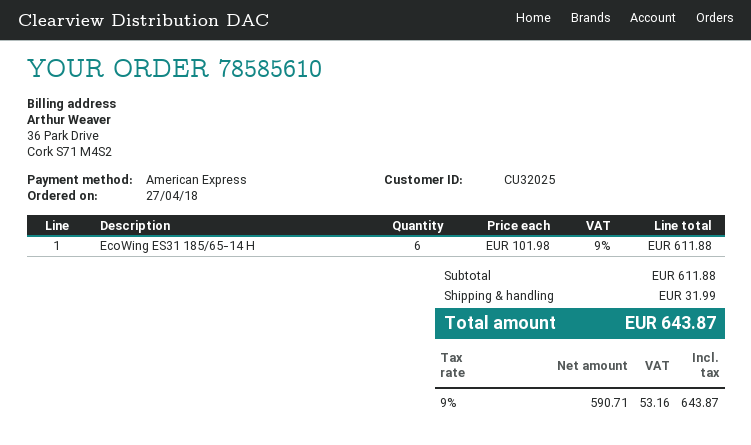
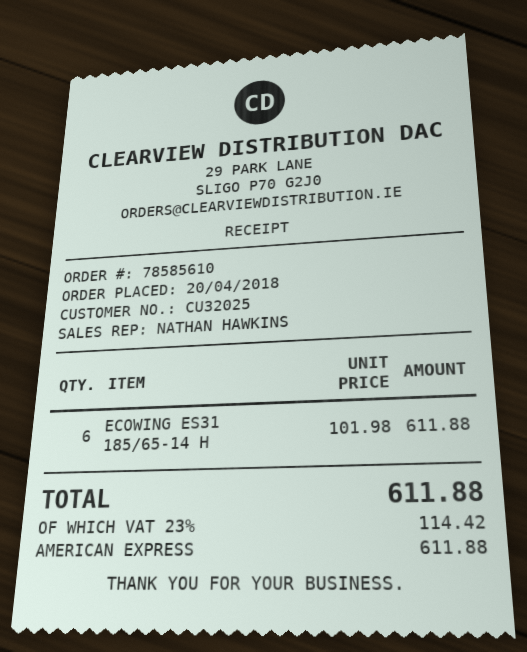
order date: 2018-04-27 -> 2018-04-20
shipping: 31.99 -> none
tax: 9% = 53.16 -> 23% = 114.42
total: 643.87 -> 611.88

